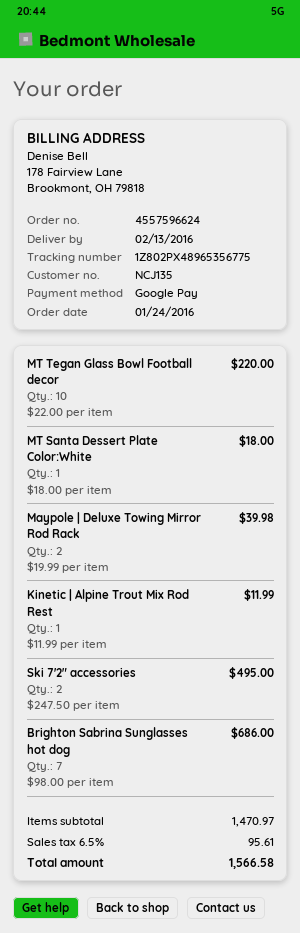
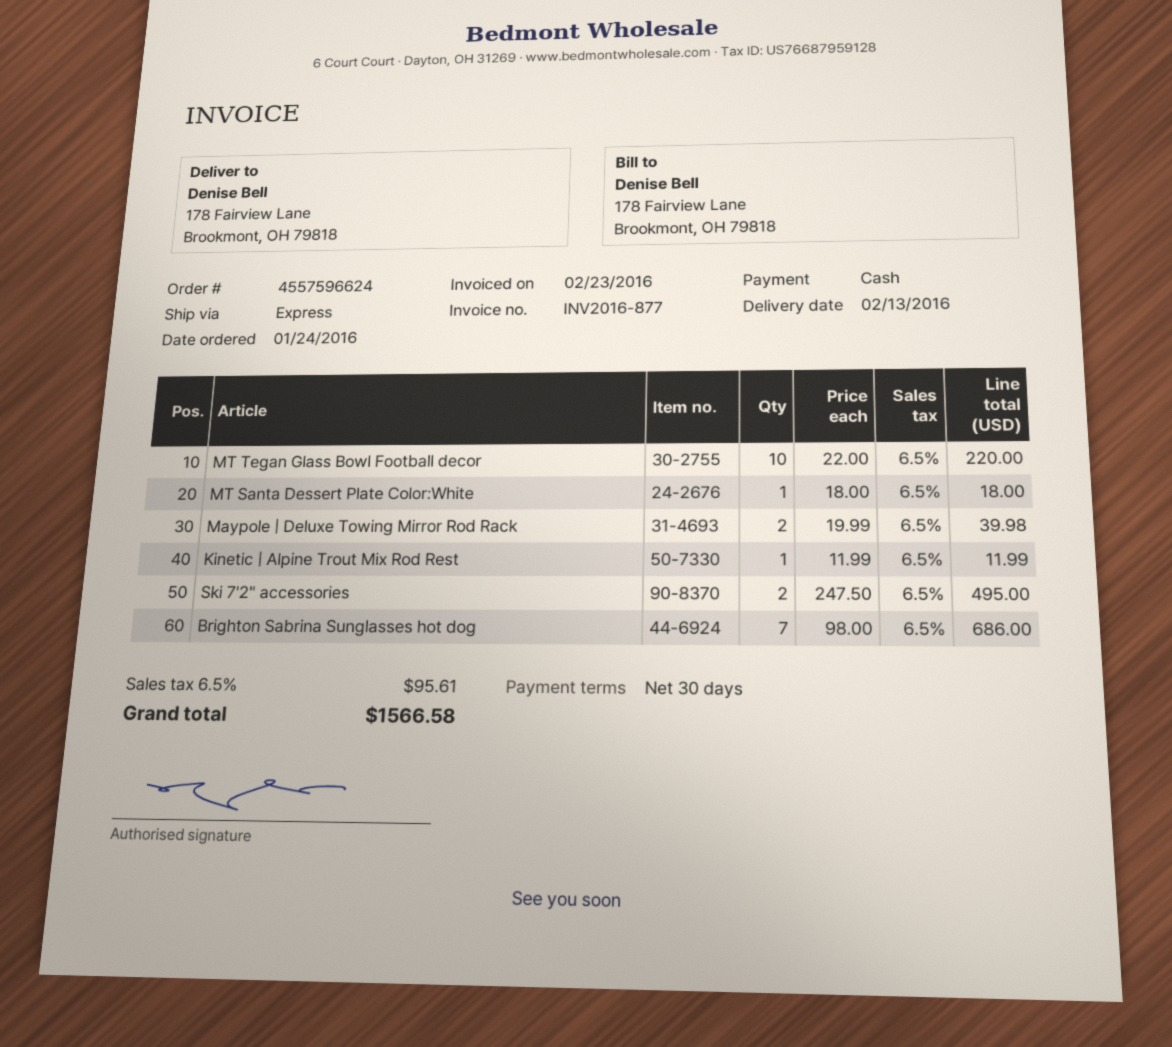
payment method: Google Pay -> cash

